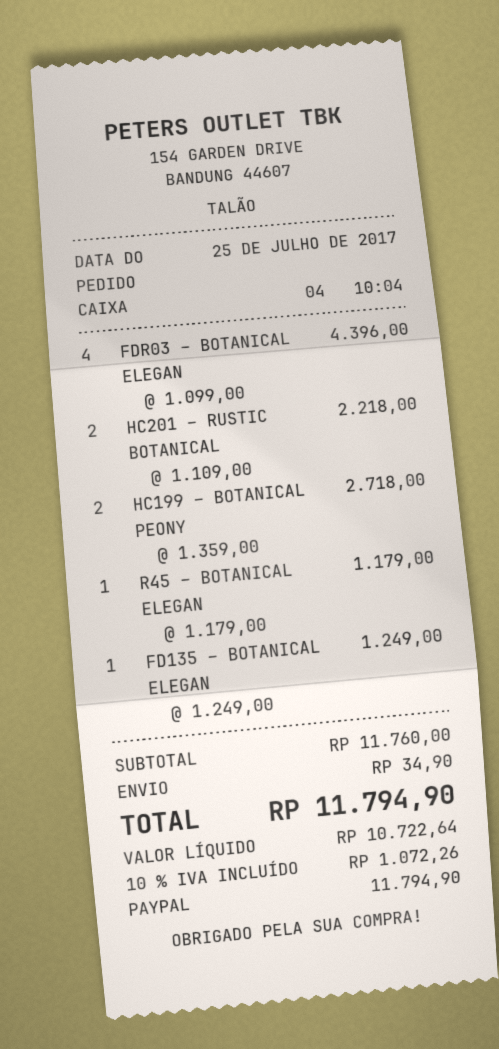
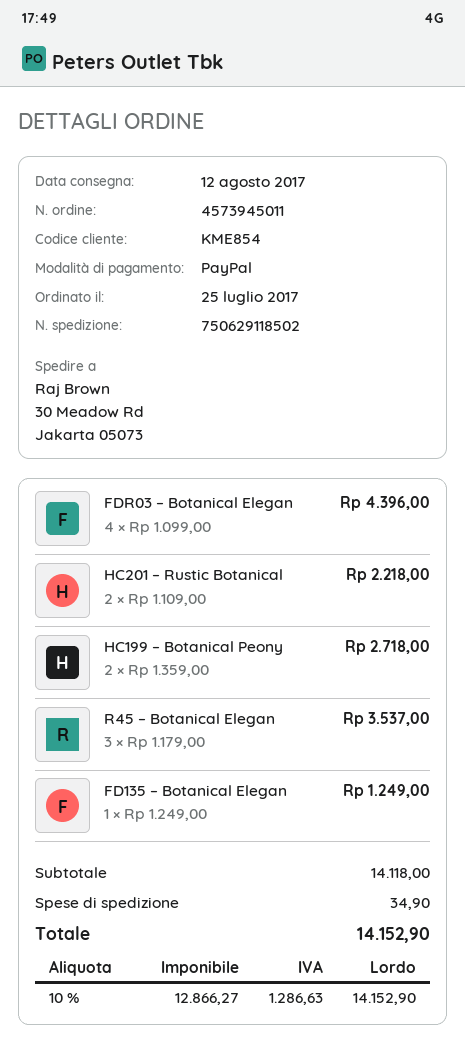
R45 – BOTANICAL ELEGAN: 1 x 1179.00 = 1179.00 -> 3 x 1179.00 = 3537.00
subtotal: 11760.00 -> 14118.00
net: 10722.64 -> 12866.27
tax: 10% = 1072.26 -> 10% = 1286.63
total: 11794.90 -> 14152.90

